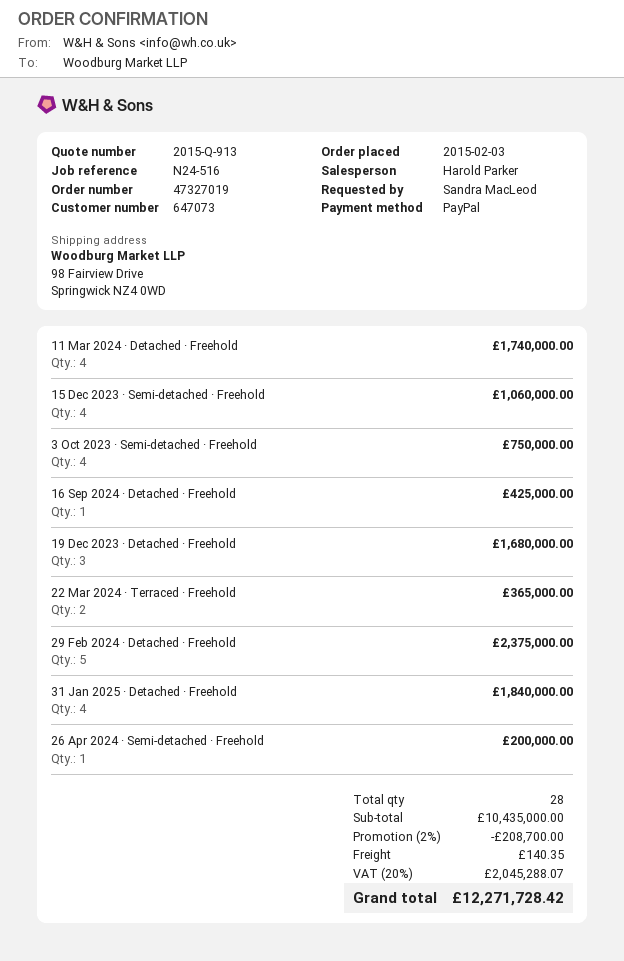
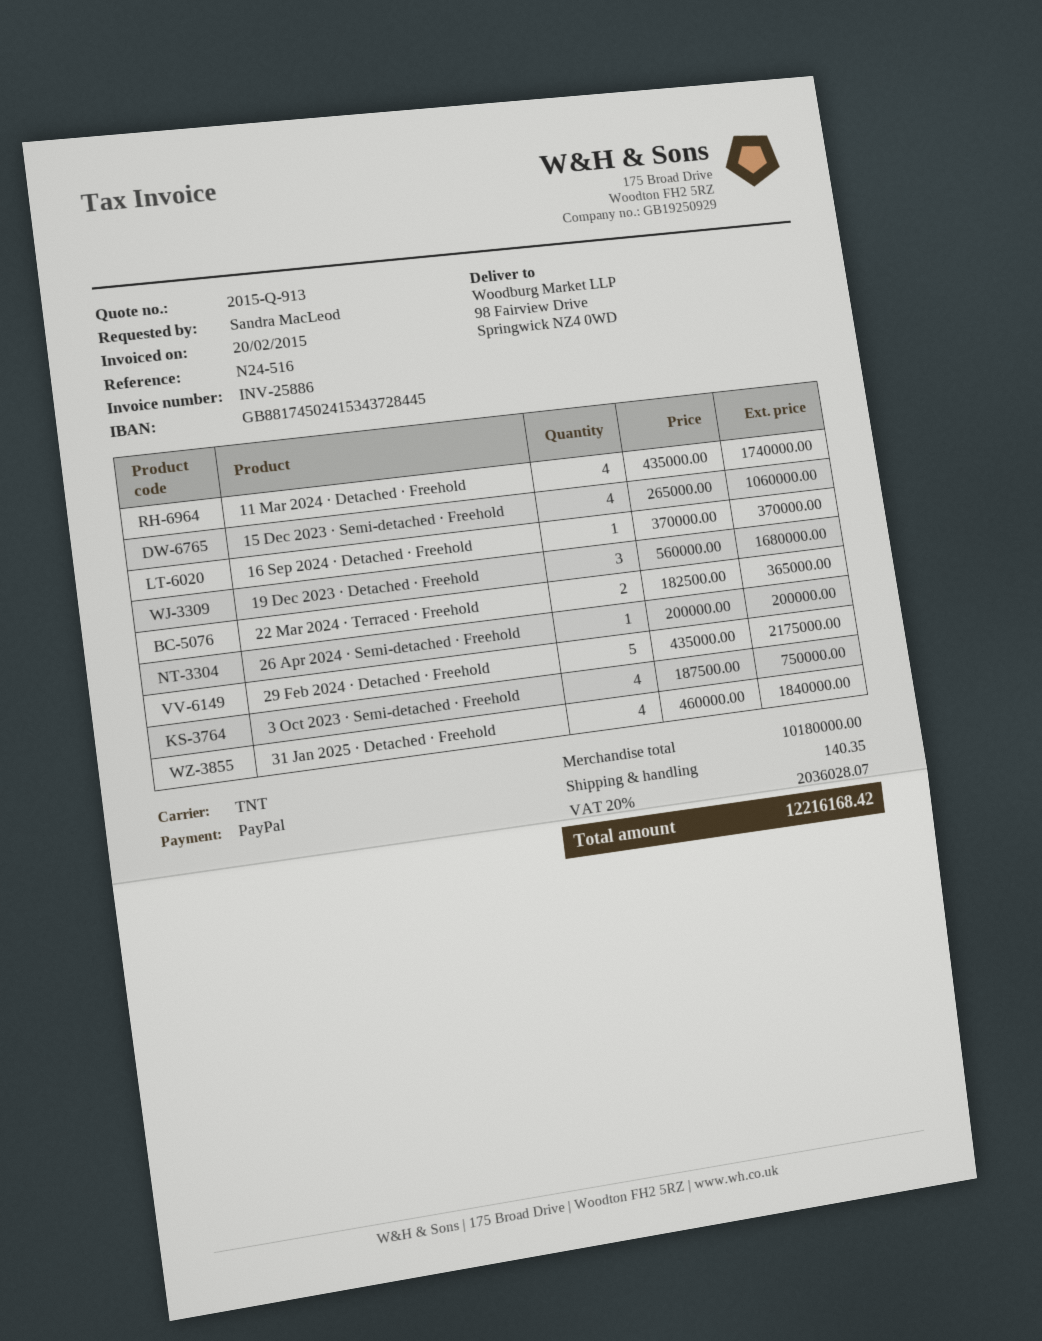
16 Sep 2024 · Detached · Freehold: 1 for 425000.00 -> 1 for 370000.00
29 Feb 2024 · Detached · Freehold: 5 for 2375000.00 -> 5 for 2175000.00
subtotal: 10435000.00 -> 10180000.00
discount: 2% = 208700.00 -> none
tax: 20% = 2045288.07 -> 20% = 2036028.07
total: 12271728.42 -> 12216168.42

